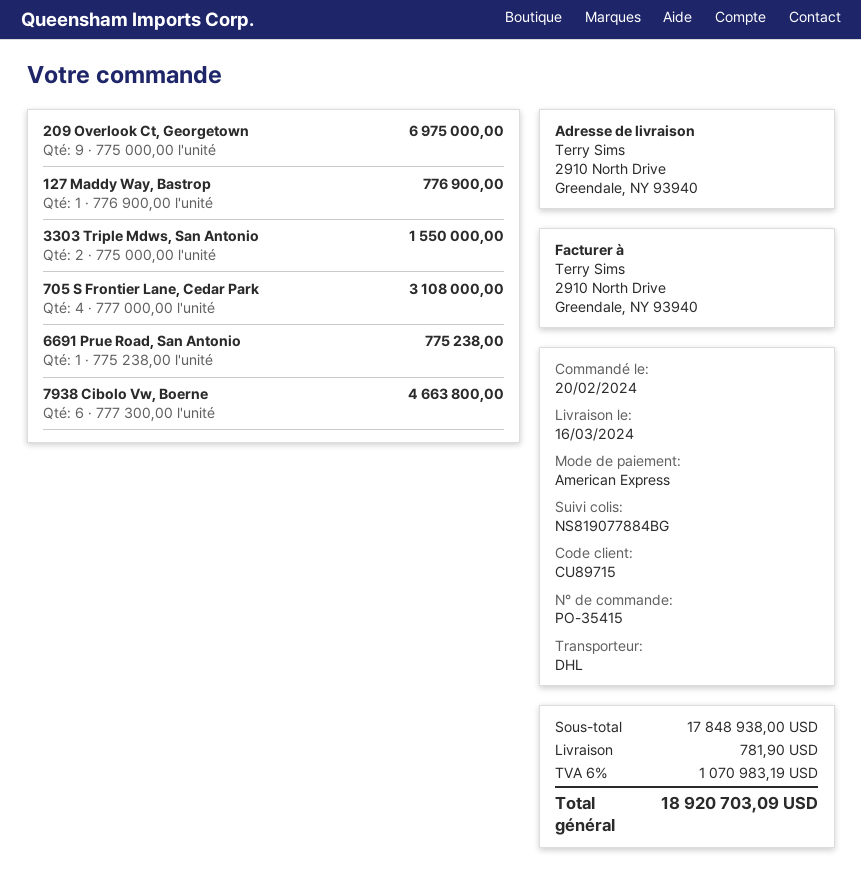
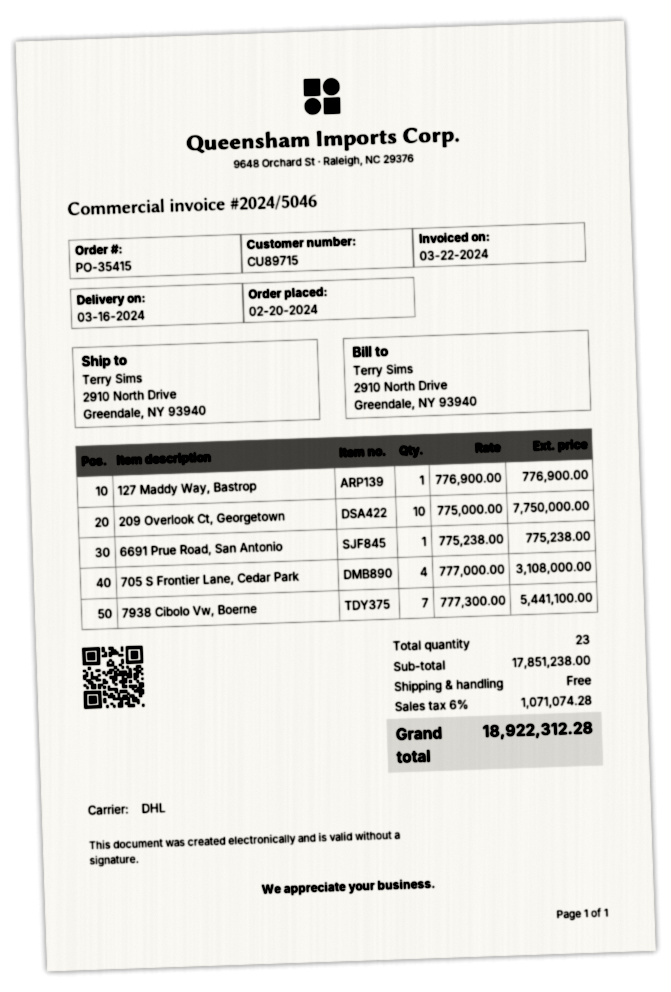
209 Overlook Ct, Georgetown: 9 x 775000.00 = 6975000.00 -> 10 x 775000.00 = 7750000.00
3303 Triple Mdws, San Antonio: 2 x 775000.00 = 1550000.00 -> none
7938 Cibolo Vw, Boerne: 6 x 777300.00 = 4663800.00 -> 7 x 777300.00 = 5441100.00
subtotal: 17848938.00 -> 17851238.00
shipping: 781.90 -> 0.00
tax: 6% = 1070983.19 -> 6% = 1071074.28
total: 18920703.09 -> 18922312.28

